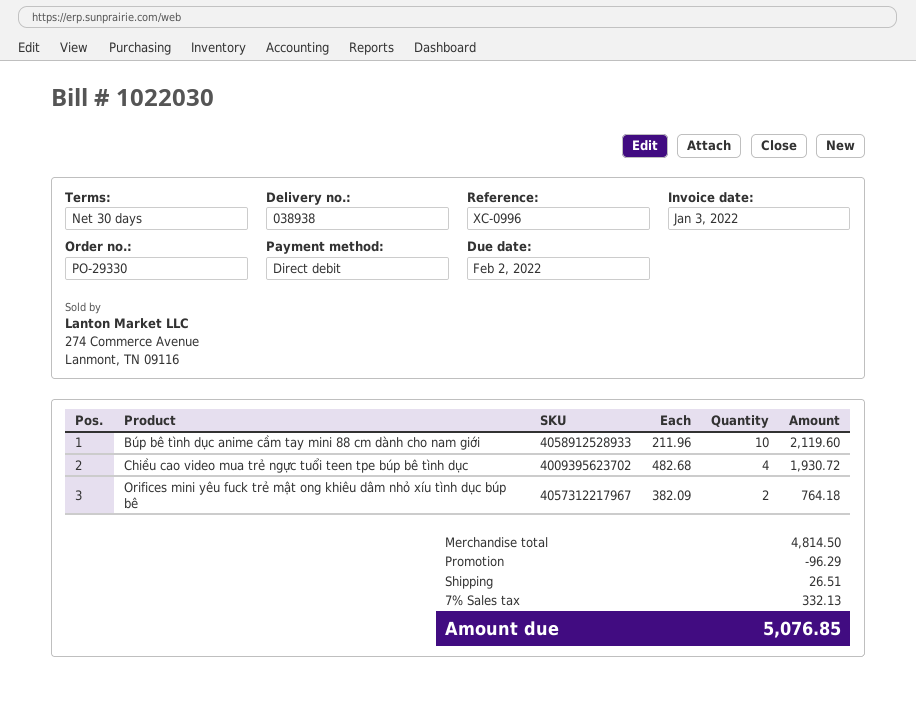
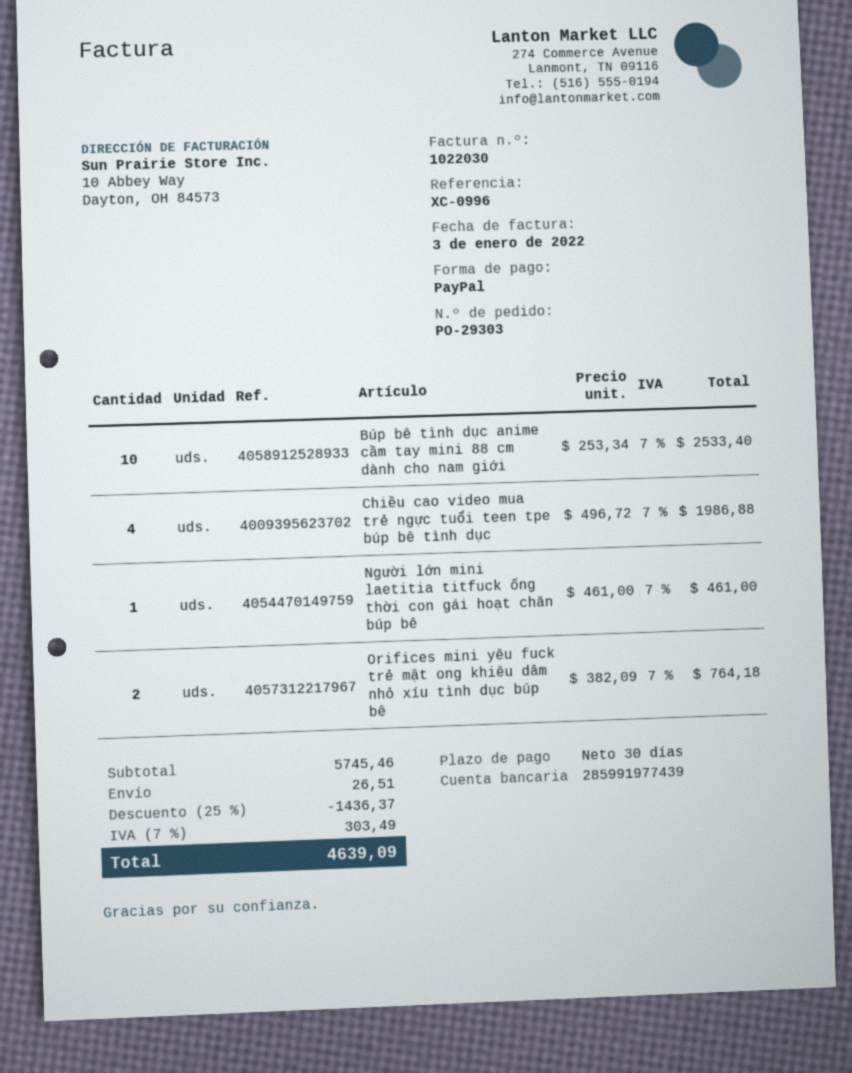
order number: PO-29330 -> PO-29303
payment method: direct debit -> PayPal
Búp bê tình dục anime cầm tay mini 88 cm dành cho nam giới: 10 x 211.96 = 2119.60 -> 10 x 253.34 = 2533.40
Chiều cao video mua trẻ ngực tuổi teen tpe búp bê tình dục: 4 x 482.68 = 1930.72 -> 4 x 496.72 = 1986.88
Người lớn mini laetitia titfuck ống thời con gái hoạt chăn búp bê: none -> 1 x 461.00 = 461.00
subtotal: 4814.50 -> 5745.46
discount: 96.29 -> 1436.37
tax: 7% = 332.13 -> 7% = 303.49
total: 5076.85 -> 4639.09

